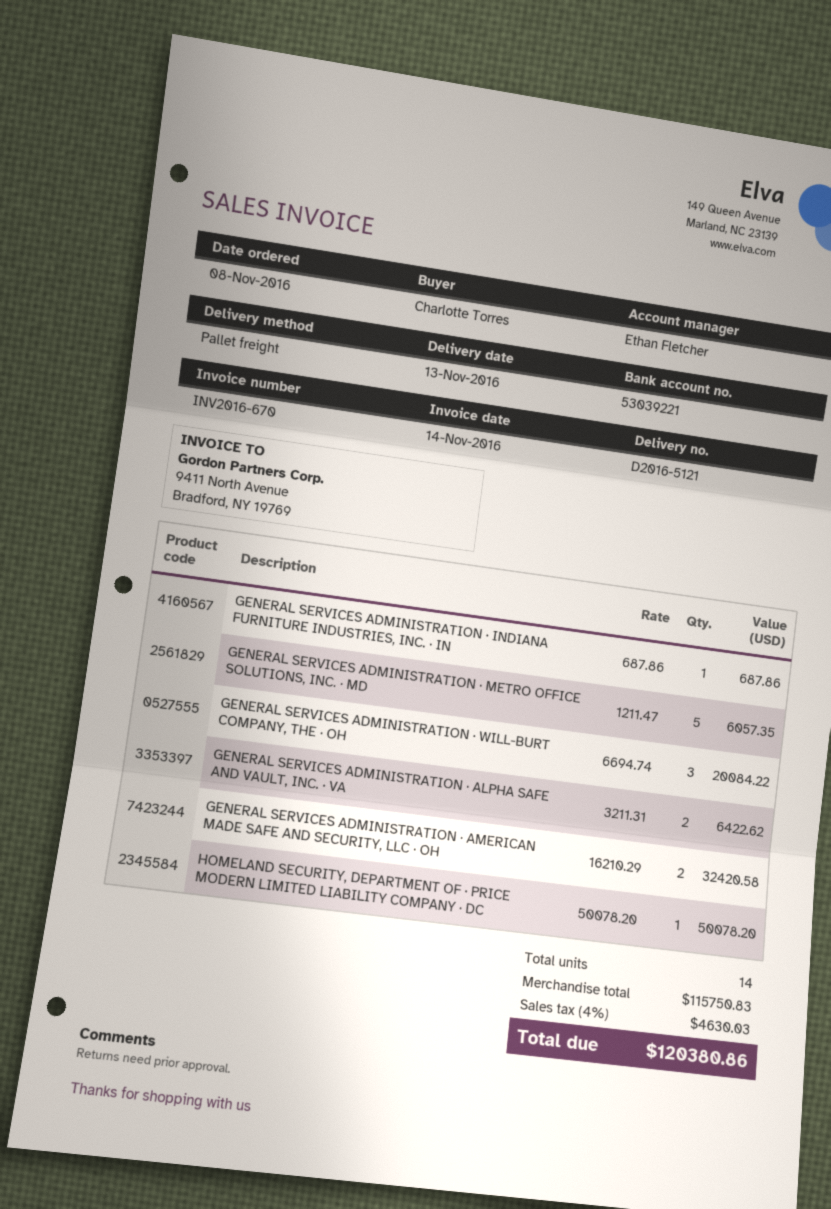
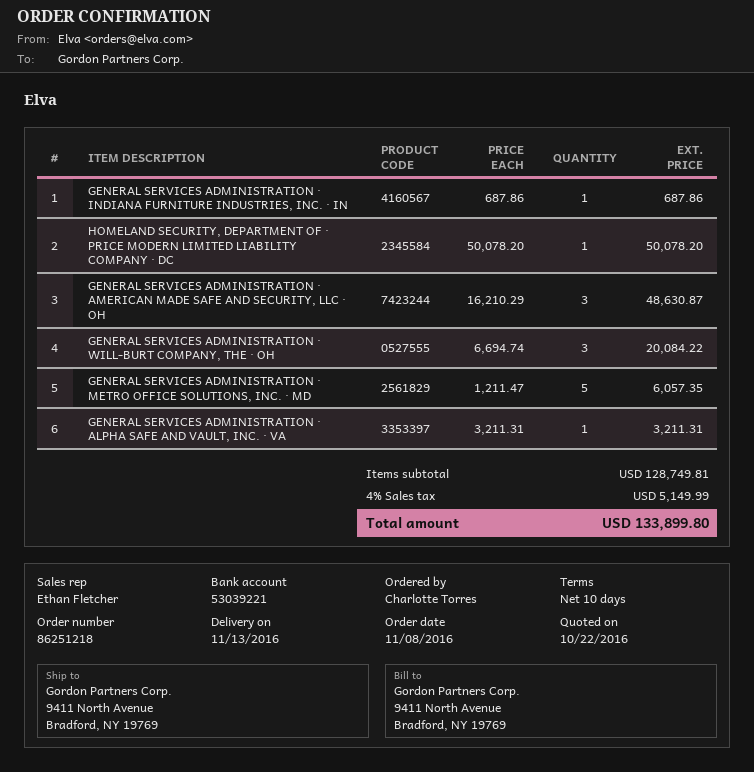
GENERAL SERVICES ADMINISTRATION · ALPHA SAFE AND VAULT, INC. · VA: 2 x 3211.31 = 6422.62 -> 1 x 3211.31 = 3211.31
GENERAL SERVICES ADMINISTRATION · AMERICAN MADE SAFE AND SECURITY, LLC · OH: 2 x 16210.29 = 32420.58 -> 3 x 16210.29 = 48630.87
subtotal: 115750.83 -> 128749.81
tax: 4% = 4630.03 -> 4% = 5149.99
total: 120380.86 -> 133899.80

